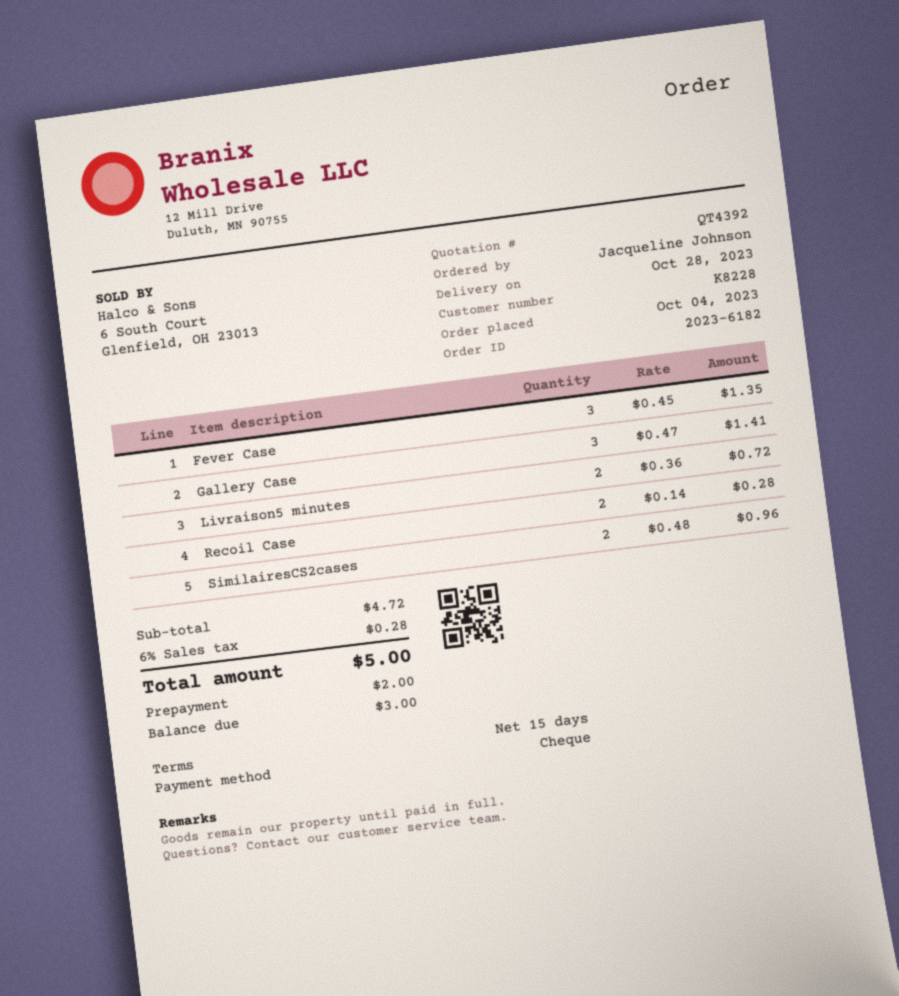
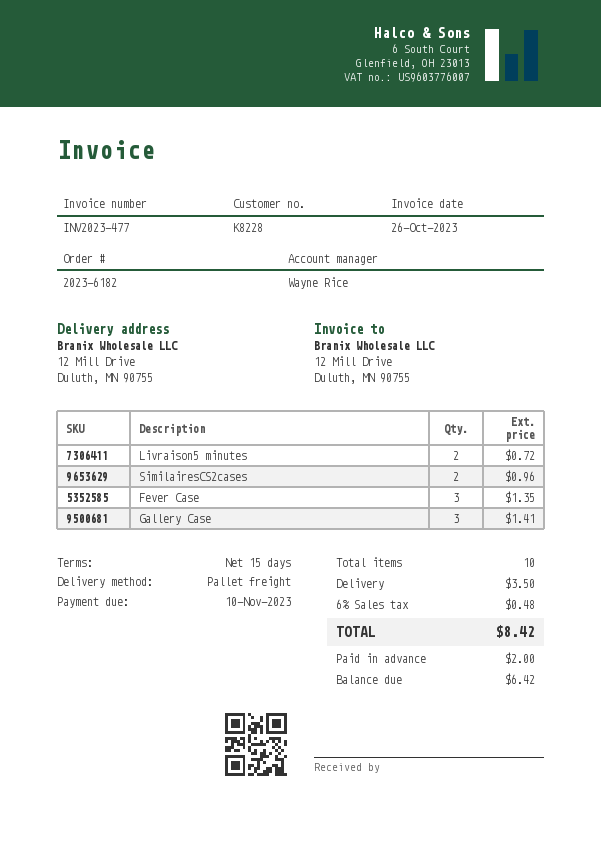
Recoil Case: 2 for 0.28 -> none
shipping: none -> 3.50
tax: 6% = 0.28 -> 6% = 0.48
total: 5.00 -> 8.42
balance: 3.00 -> 6.42

